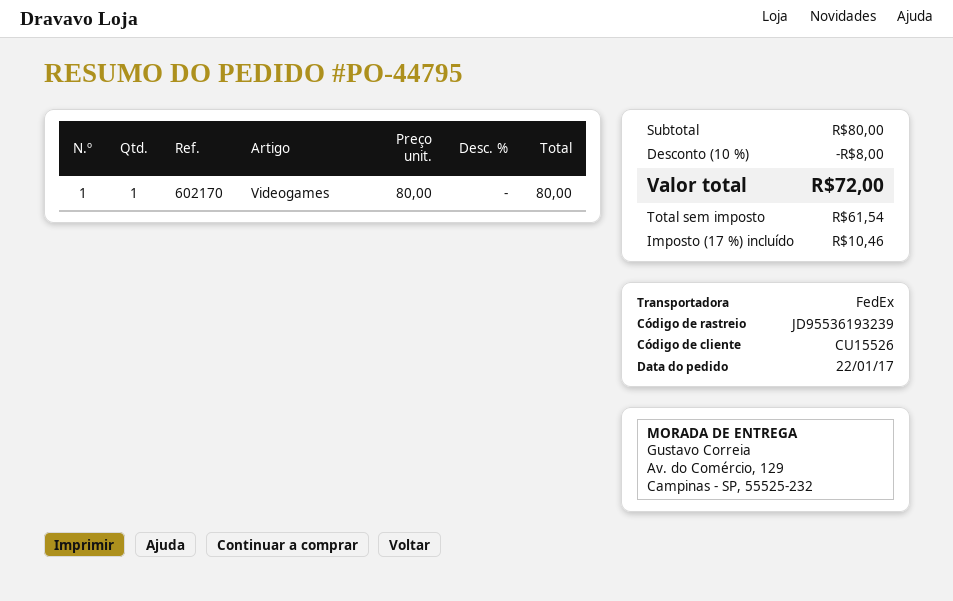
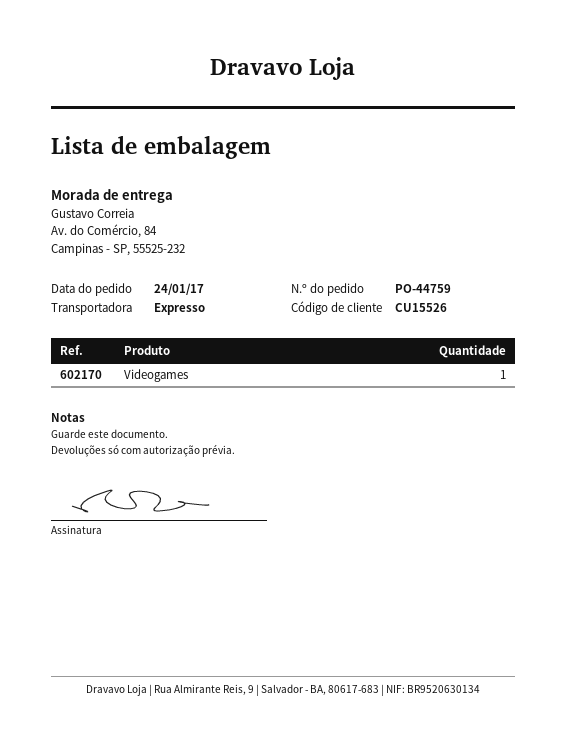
order number: PO-44795 -> PO-44759
order date: 2017-01-22 -> 2017-01-24
shipping method: FedEx -> express
ship to: Av. do Comércio, 129, Campinas - SP, 55525-232 -> Av. do Comércio, 84, Campinas - SP, 55525-232

